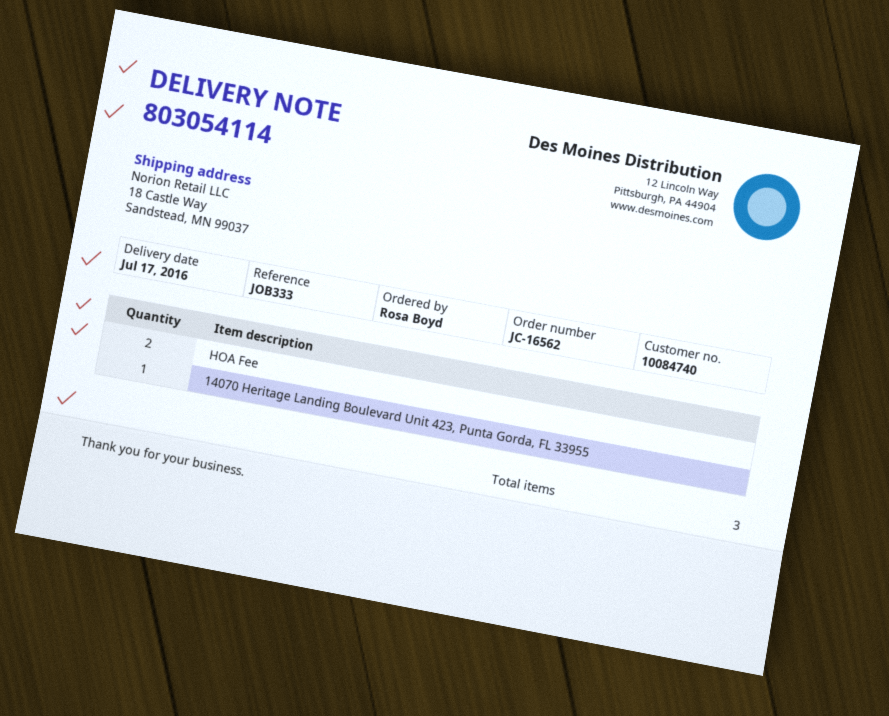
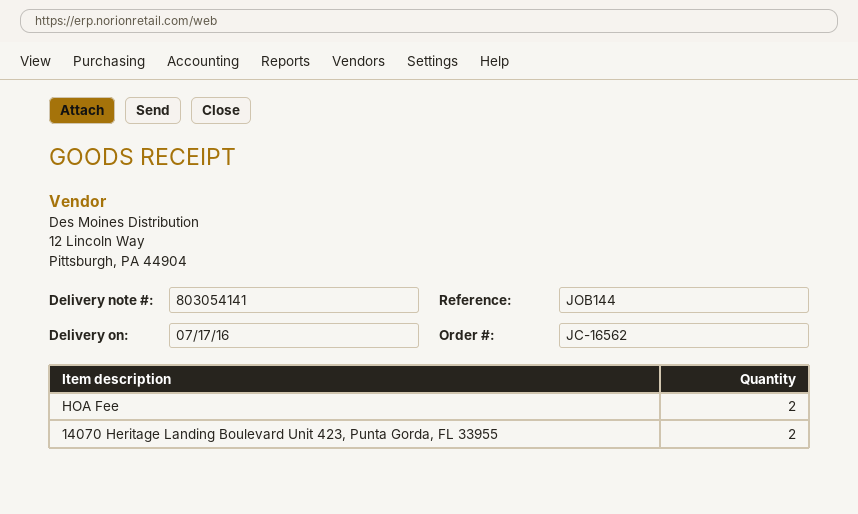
delivery note number: 803054114 -> 803054141
reference: JOB333 -> JOB144
14070 Heritage Landing Boulevard Unit 423, Punta Gorda, FL 33955: 1 -> 2

